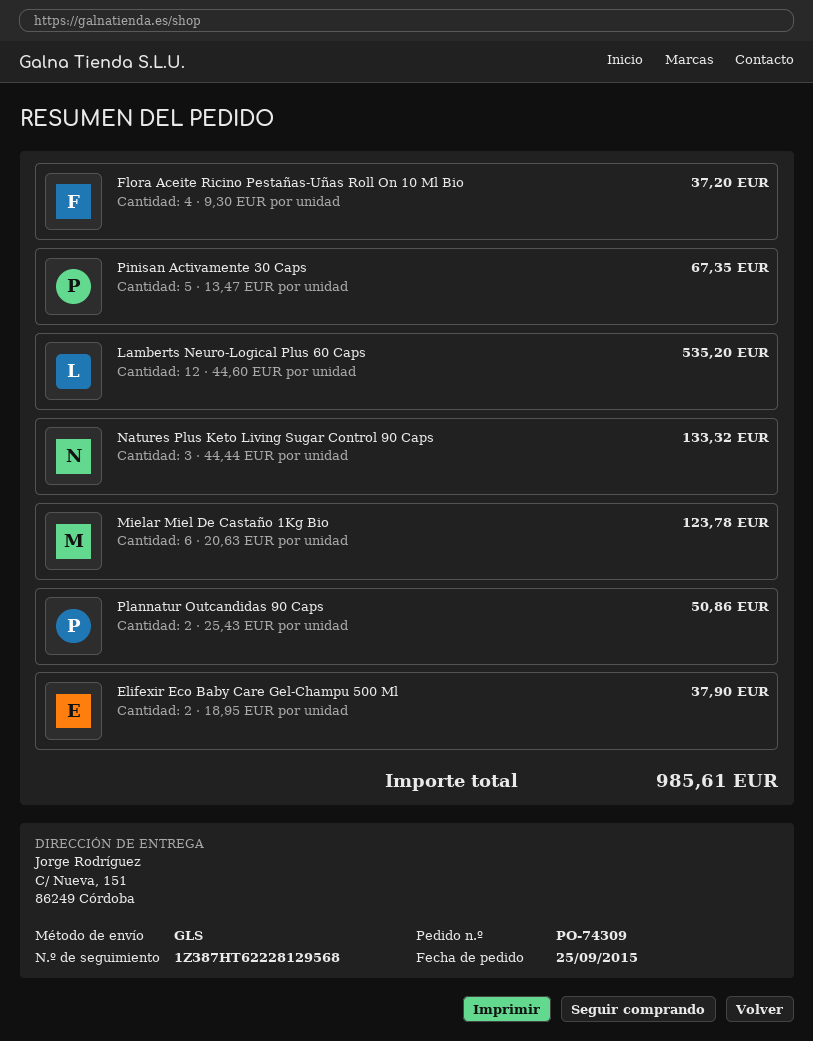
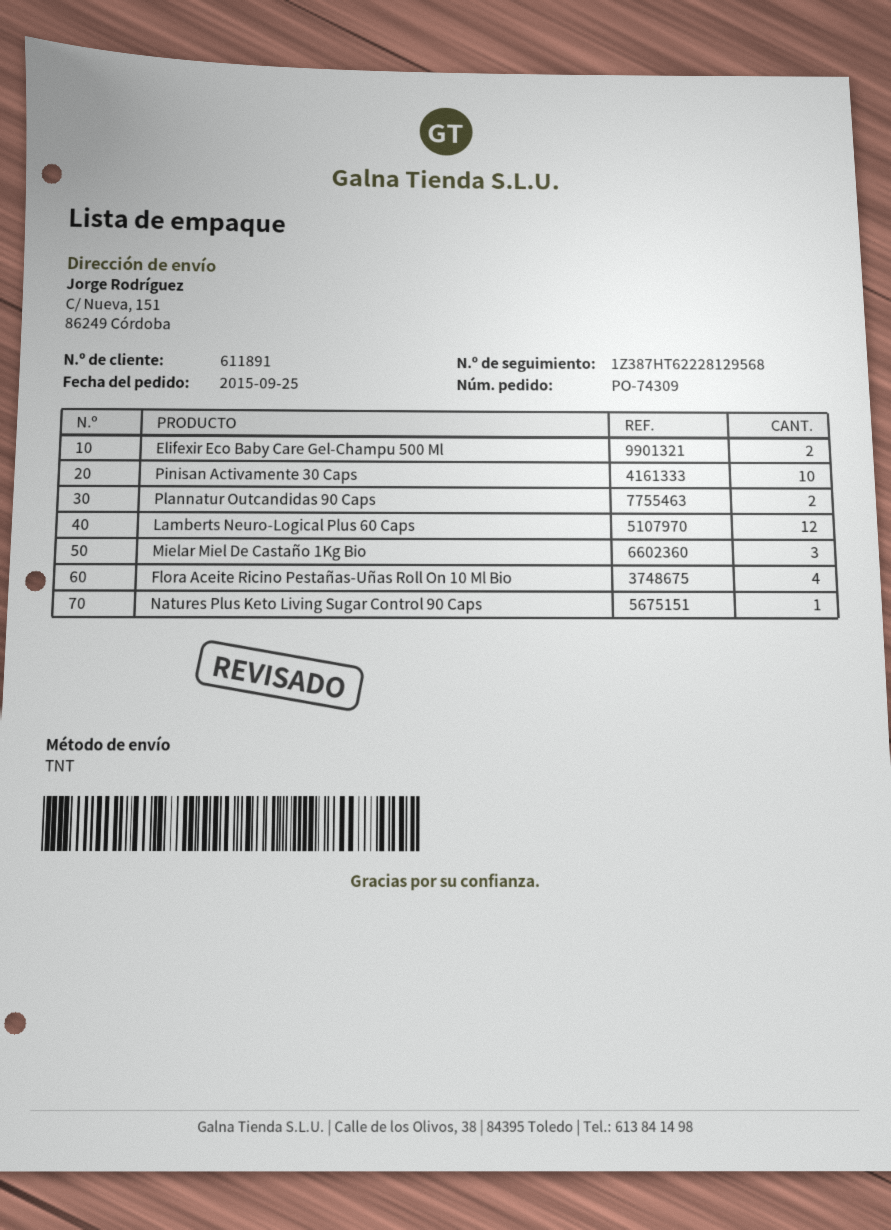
shipping method: GLS -> TNT
Pinisan Activamente 30 Caps: 5 -> 10
Natures Plus Keto Living Sugar Control 90 Caps: 3 -> 1
Mielar Miel De Castaño 1Kg Bio: 6 -> 3

